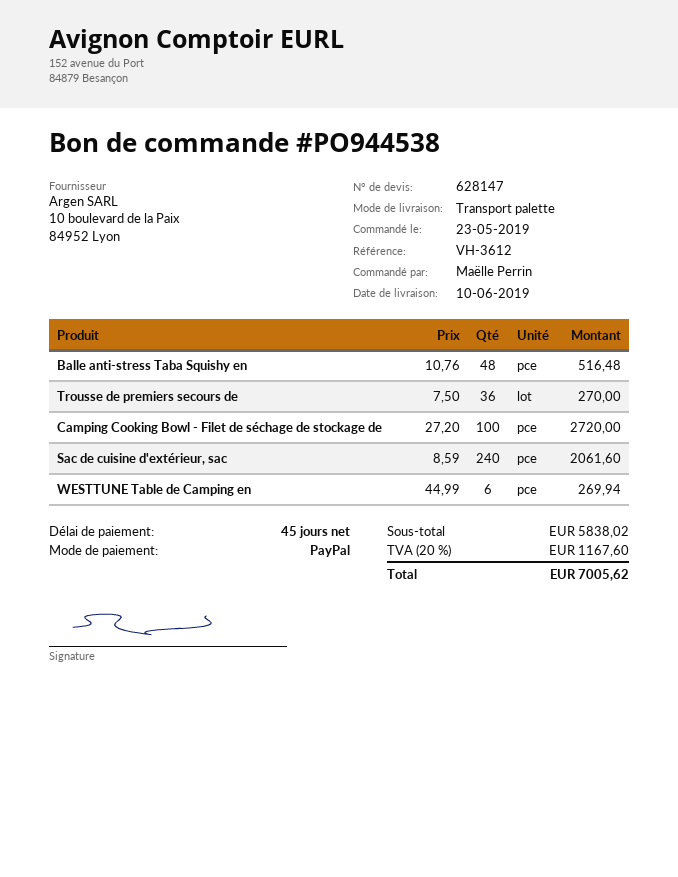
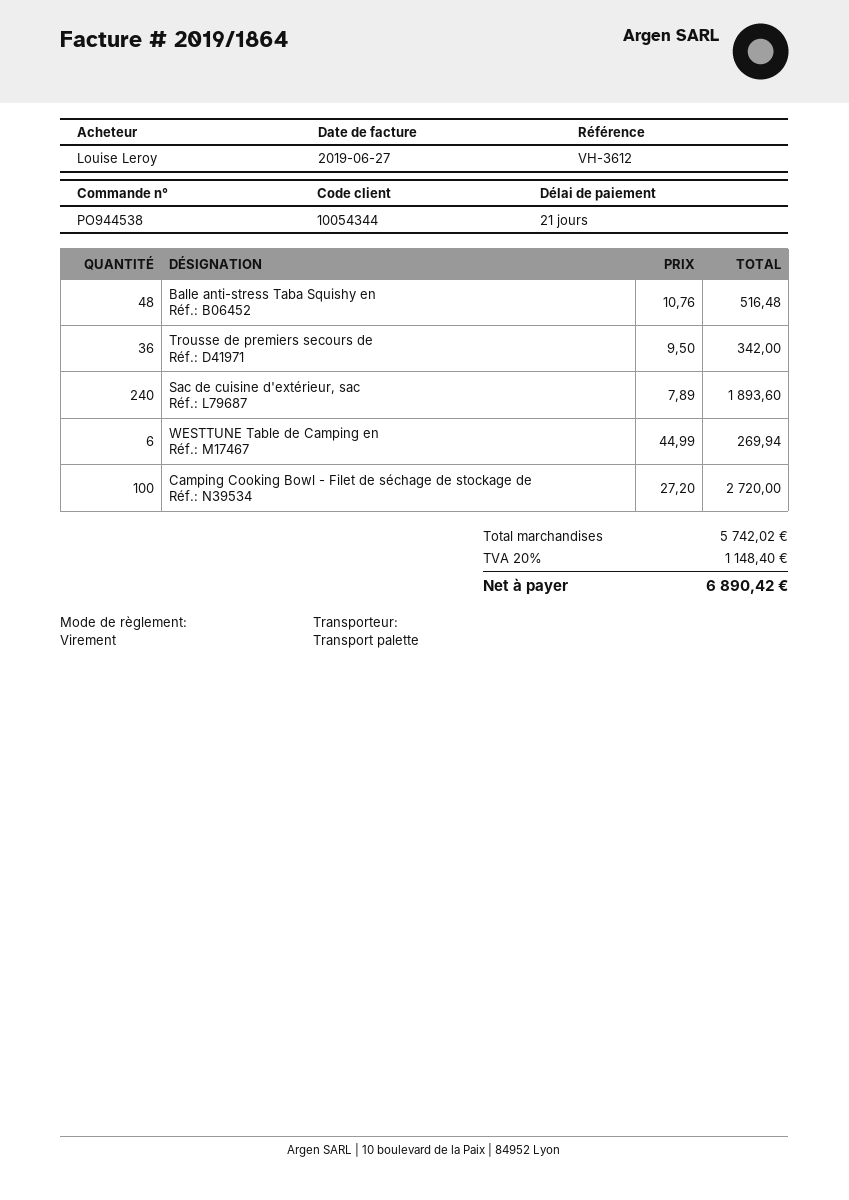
payment terms: 45 days -> 21 days
ordered by: Maëlle Perrin -> Louise Leroy
payment method: PayPal -> bank transfer
Trousse de premiers secours de: 36 x 7.50 = 270.00 -> 36 x 9.50 = 342.00
Sac de cuisine d'extérieur, sac: 240 x 8.59 = 2061.60 -> 240 x 7.89 = 1893.60
subtotal: 5838.02 -> 5742.02
tax: 20% = 1167.60 -> 20% = 1148.40
total: 7005.62 -> 6890.42

